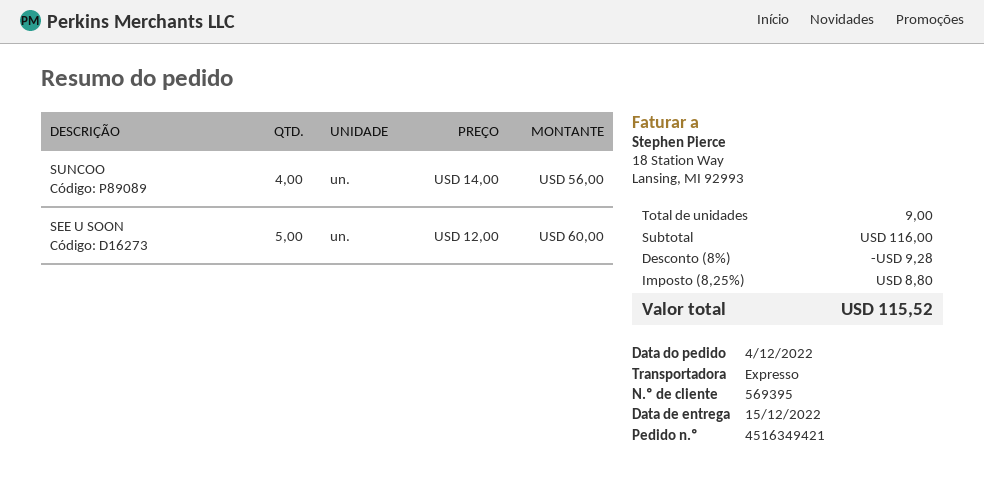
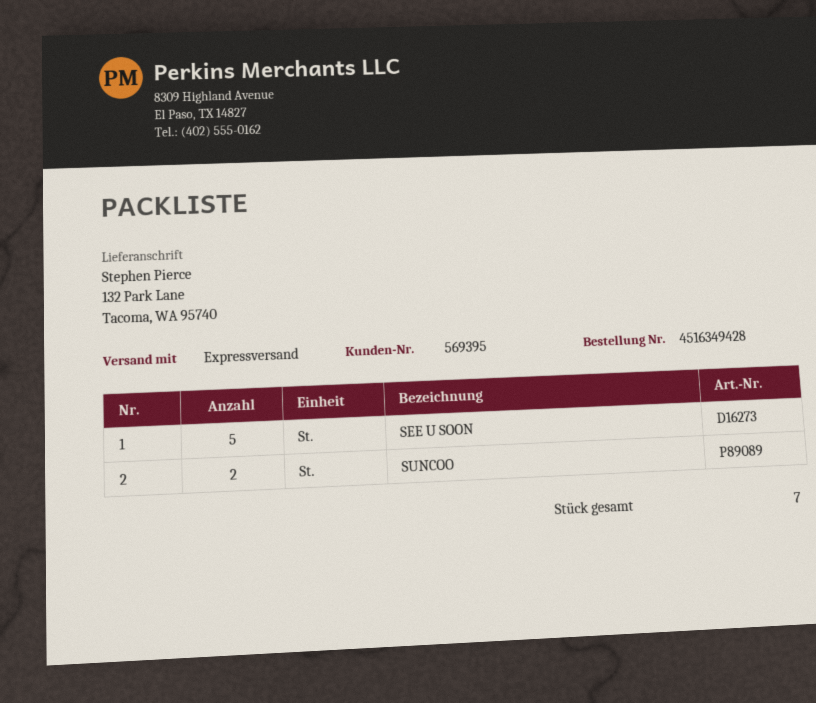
order number: 4516349421 -> 4516349428
SUNCOO: 4 -> 2
total quantity: 9 -> 7

